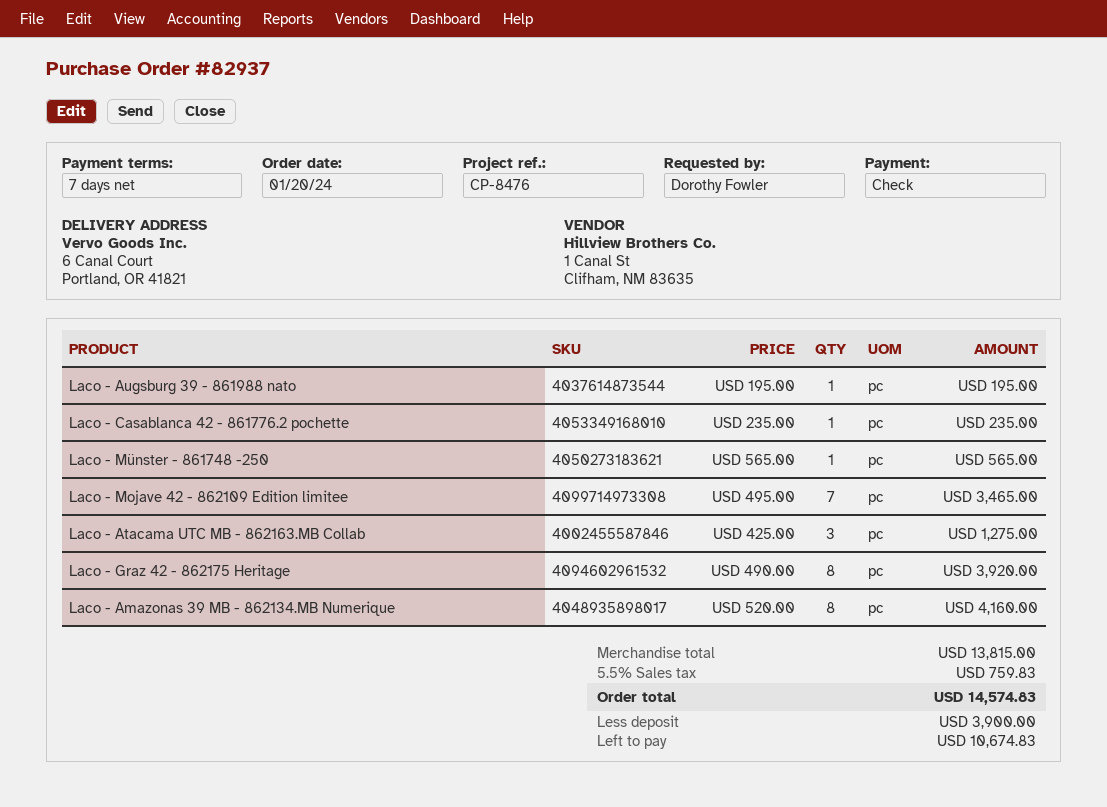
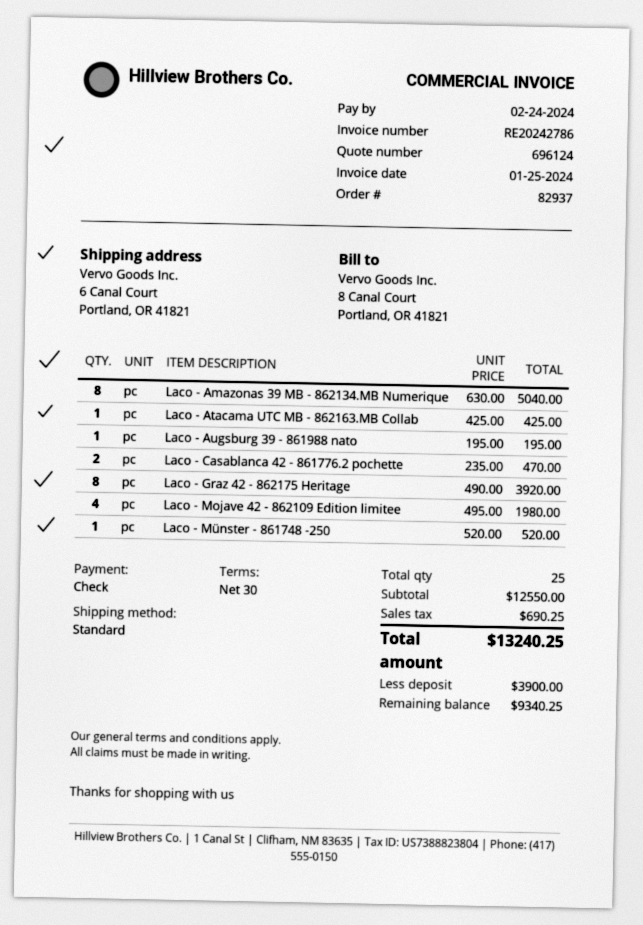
payment terms: 7 days -> 30 days
Laco - Casablanca 42 - 861776.2 pochette: 1 x 235.00 = 235.00 -> 2 x 235.00 = 470.00
Laco - Münster - 861748 -250: 1 x 565.00 = 565.00 -> 1 x 520.00 = 520.00
Laco - Mojave 42 - 862109 Edition limitee: 7 x 495.00 = 3465.00 -> 4 x 495.00 = 1980.00
Laco - Atacama UTC MB - 862163.MB Collab: 3 x 425.00 = 1275.00 -> 1 x 425.00 = 425.00
Laco - Amazonas 39 MB - 862134.MB Numerique: 8 x 520.00 = 4160.00 -> 8 x 630.00 = 5040.00
subtotal: 13815.00 -> 12550.00
tax: 759.83 -> 690.25
total: 14574.83 -> 13240.25
balance: 10674.83 -> 9340.25

